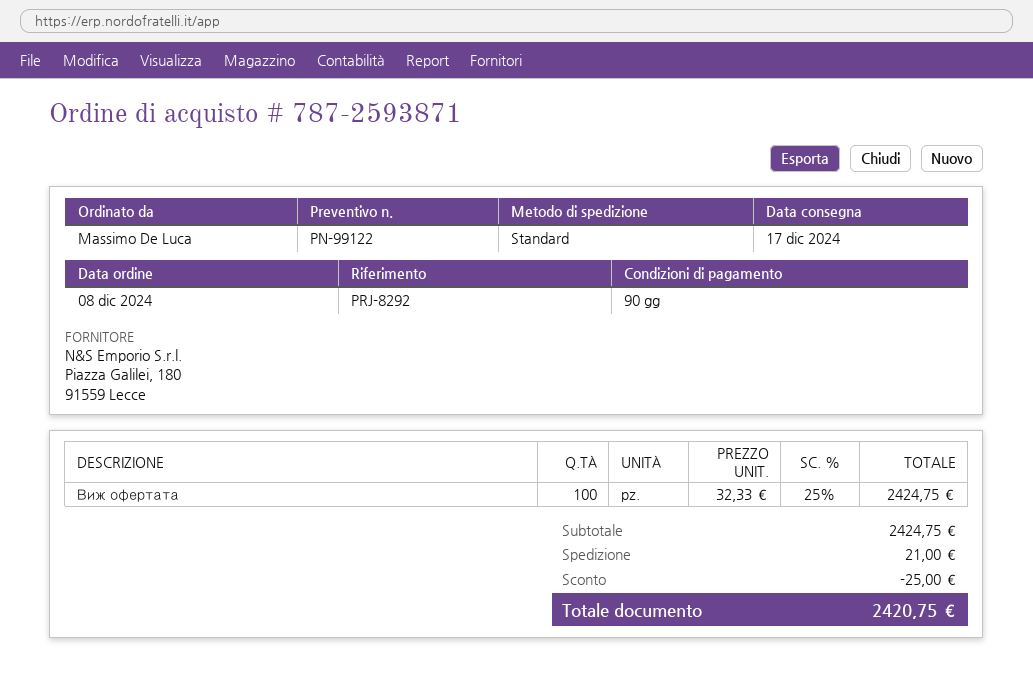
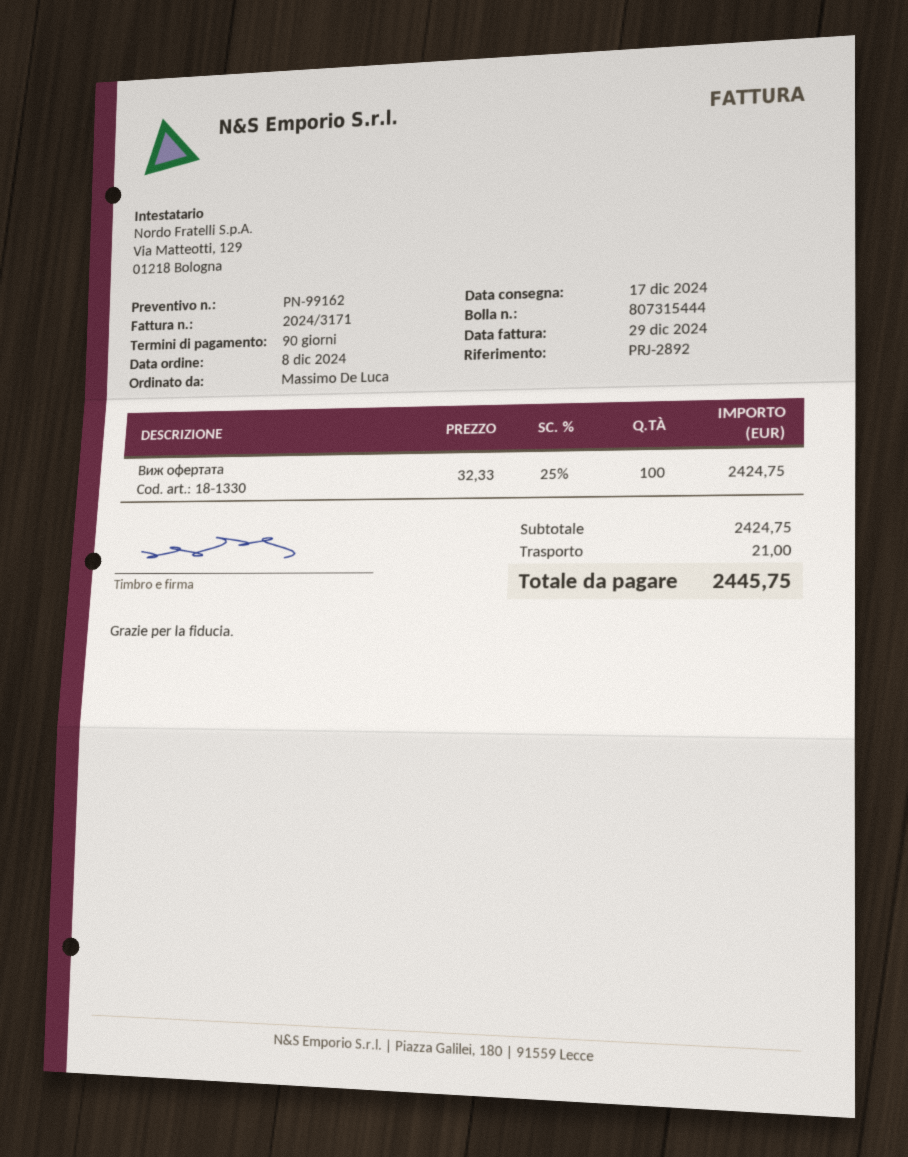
quote number: PN-99122 -> PN-99162
reference: PRJ-8292 -> PRJ-2892
discount: 25.00 -> none
total: 2420.75 -> 2445.75

